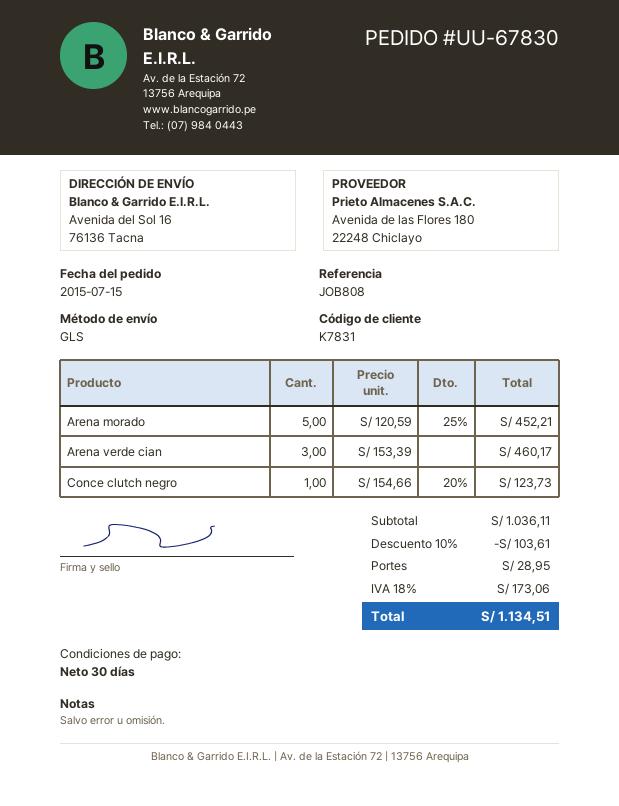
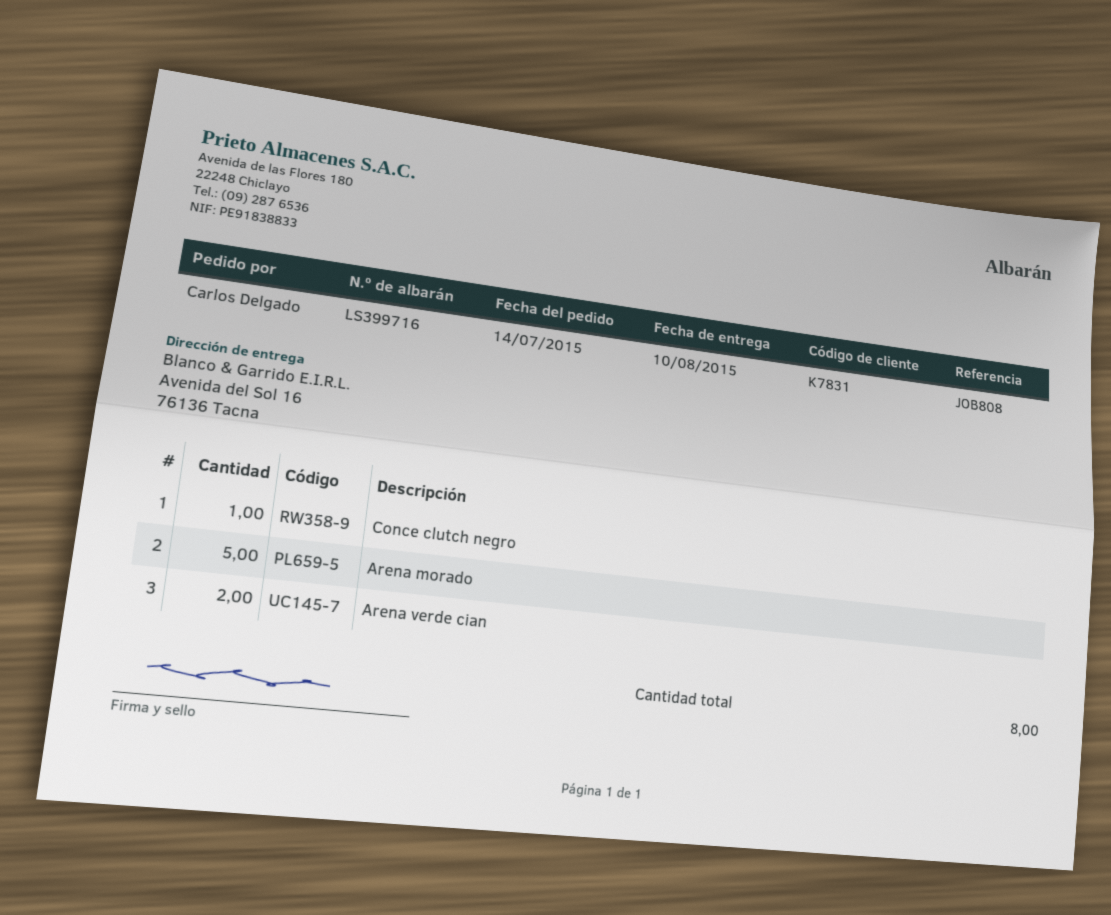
order date: 2015-07-15 -> 2015-07-14
Arena verde cian: 3 -> 2

